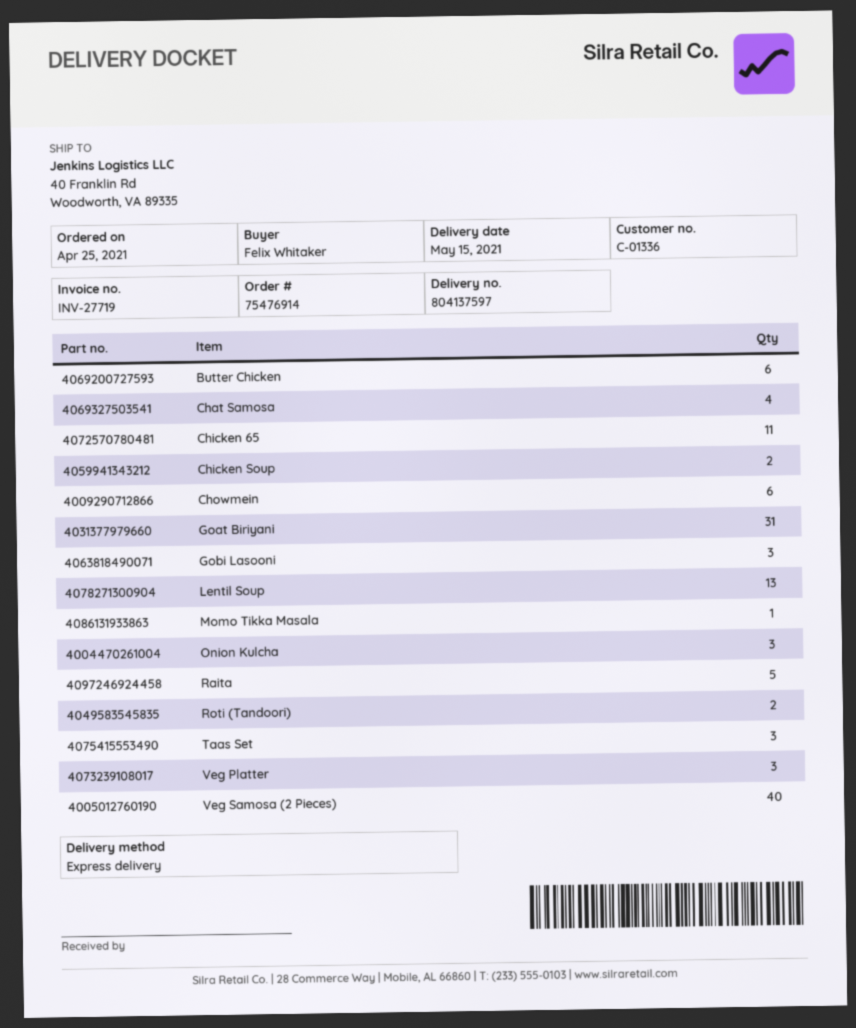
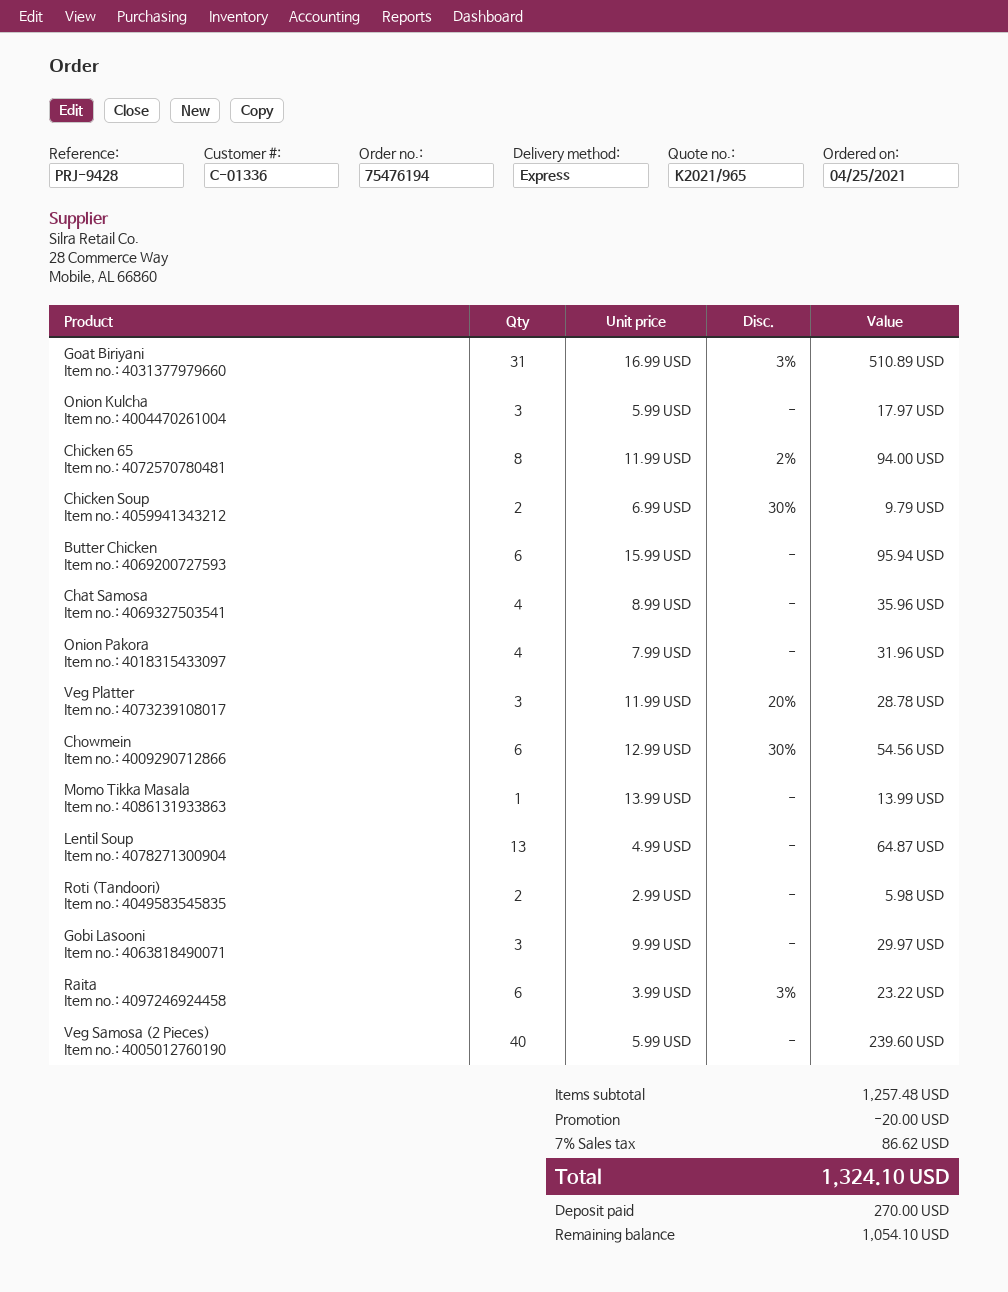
order number: 75476914 -> 75476194
Chicken 65: 11 -> 8
Raita: 5 -> 6
Taas Set: 3 -> none
Onion Pakora: none -> 4

